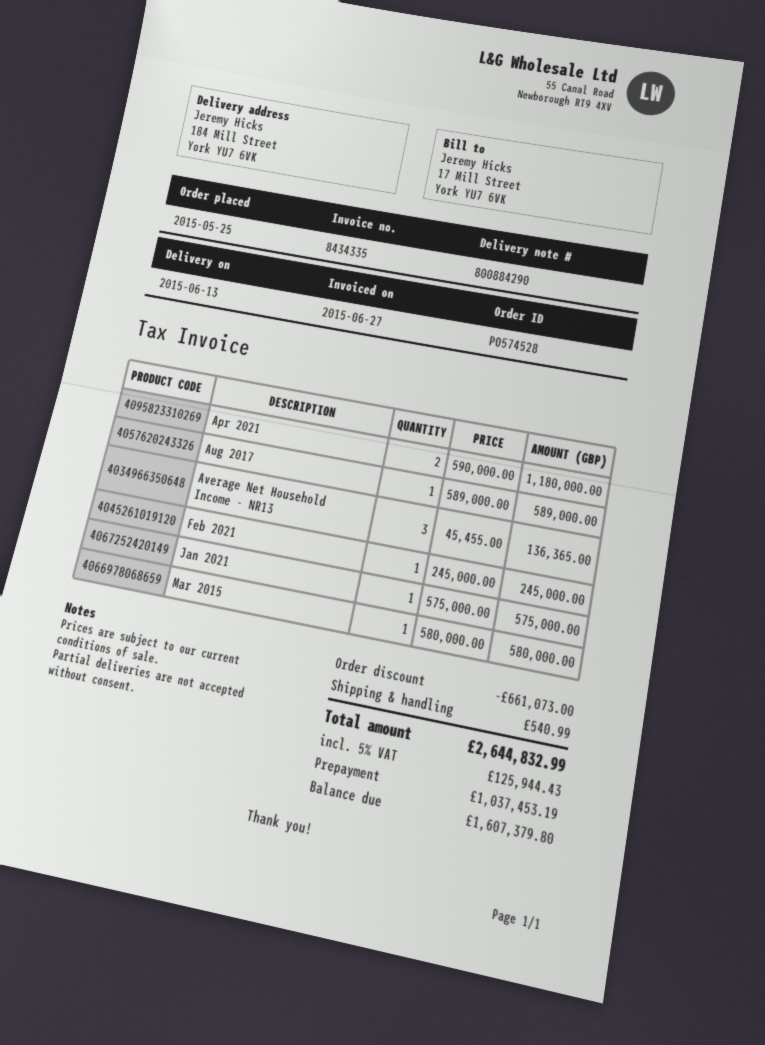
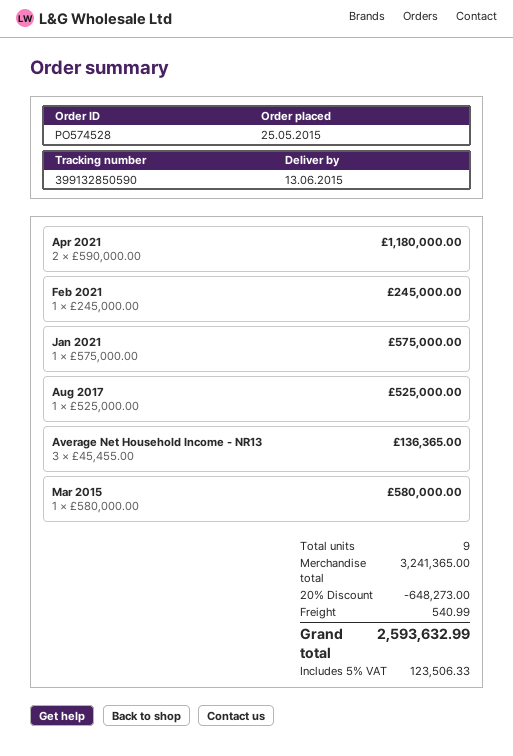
Aug 2017: 1 x 589000.00 = 589000.00 -> 1 x 525000.00 = 525000.00
discount: 661073.00 -> 648273.00
tax: 5% = 125944.43 -> 5% = 123506.33
total: 2644832.99 -> 2593632.99

